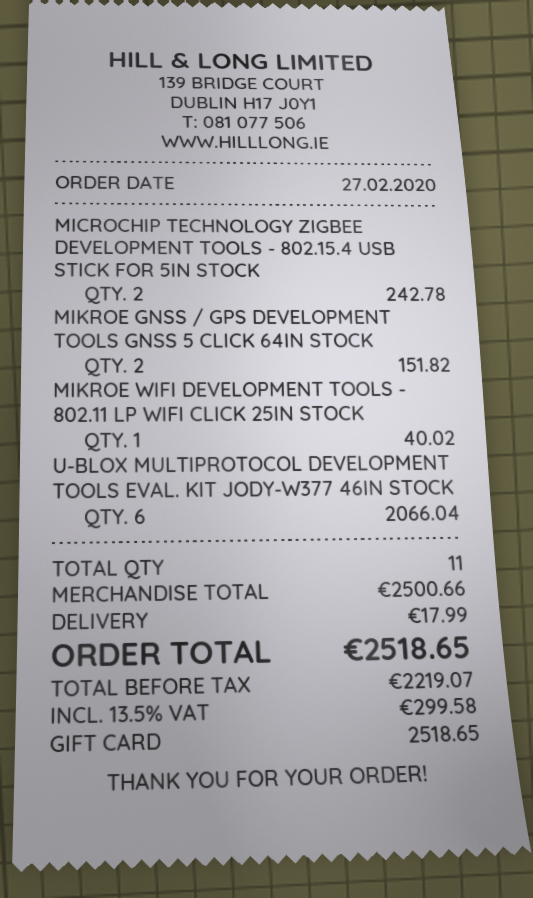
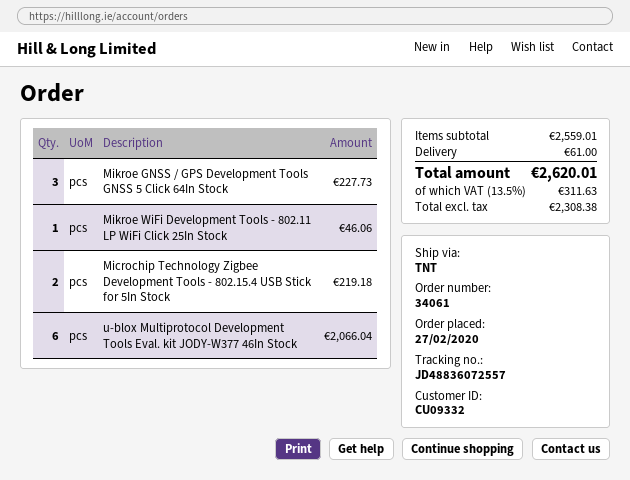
MICROCHIP TECHNOLOGY ZIGBEE DEVELOPMENT TOOLS - 802.15.4 USB STICK FOR 5IN STOCK: 2 for 242.78 -> 2 for 219.18
MIKROE GNSS / GPS DEVELOPMENT TOOLS GNSS 5 CLICK 64IN STOCK: 2 for 151.82 -> 3 for 227.73
MIKROE WIFI DEVELOPMENT TOOLS - 802.11 LP WIFI CLICK 25IN STOCK: 1 for 40.02 -> 1 for 46.06
subtotal: 2500.66 -> 2559.01
shipping: 17.99 -> 61.00
net: 2219.07 -> 2308.38
tax: 13.5% = 299.58 -> 13.5% = 311.63
total: 2518.65 -> 2620.01

